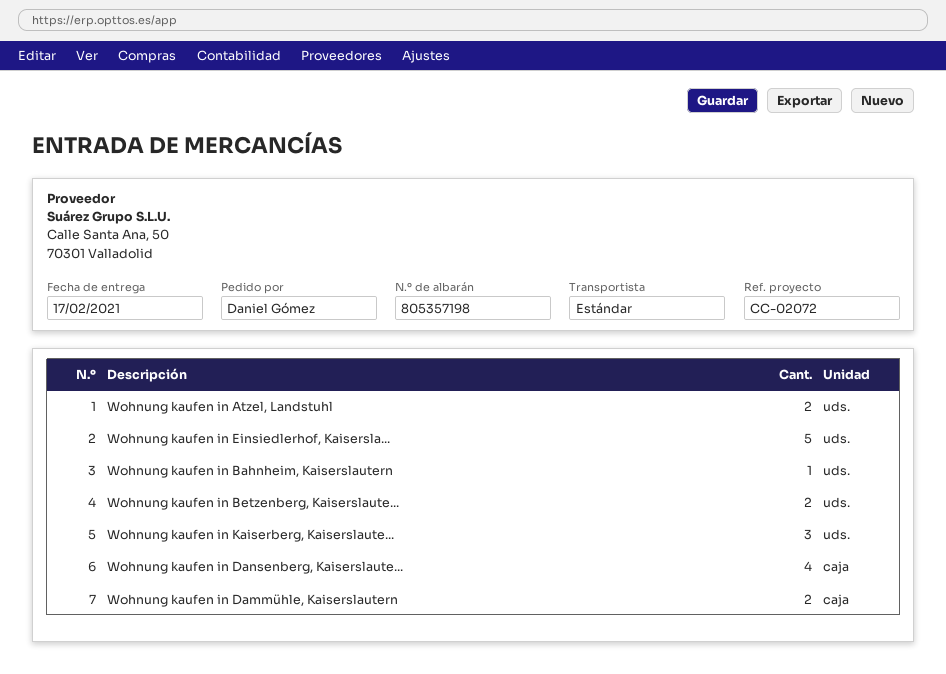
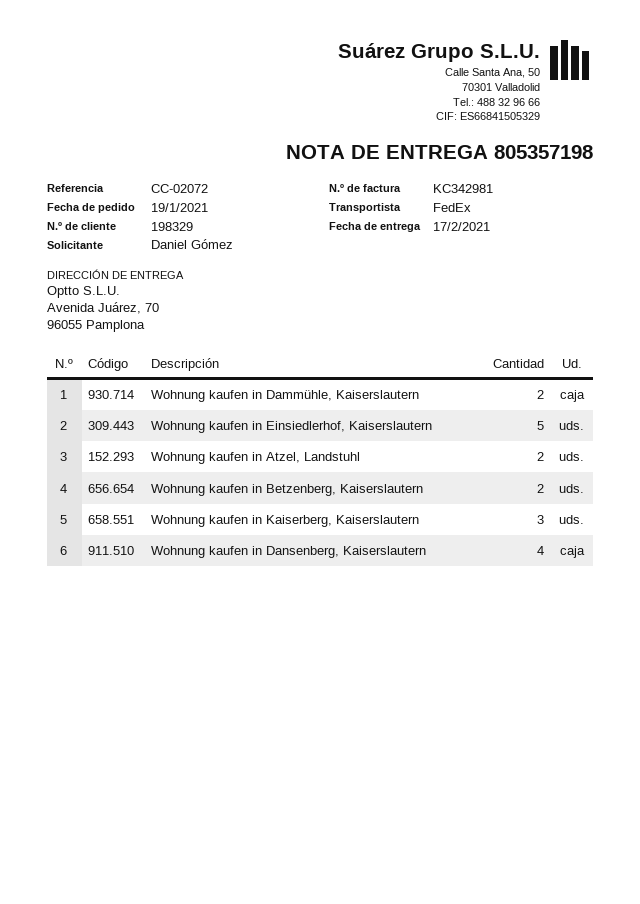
shipping method: standard -> FedEx
Wohnung kaufen in Bahnheim, Kaiserslautern: 1 -> none

